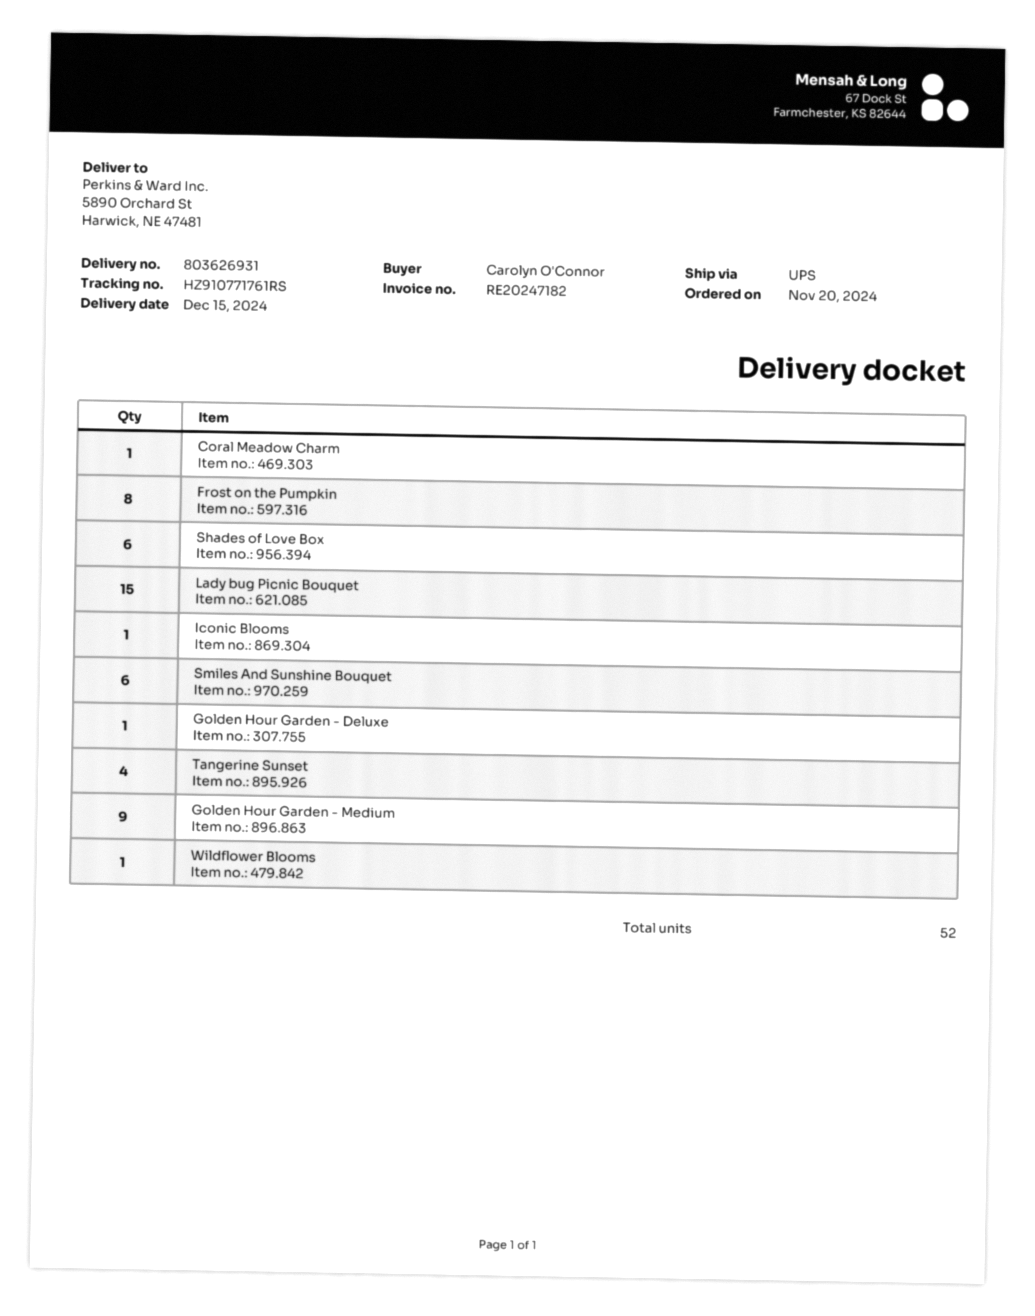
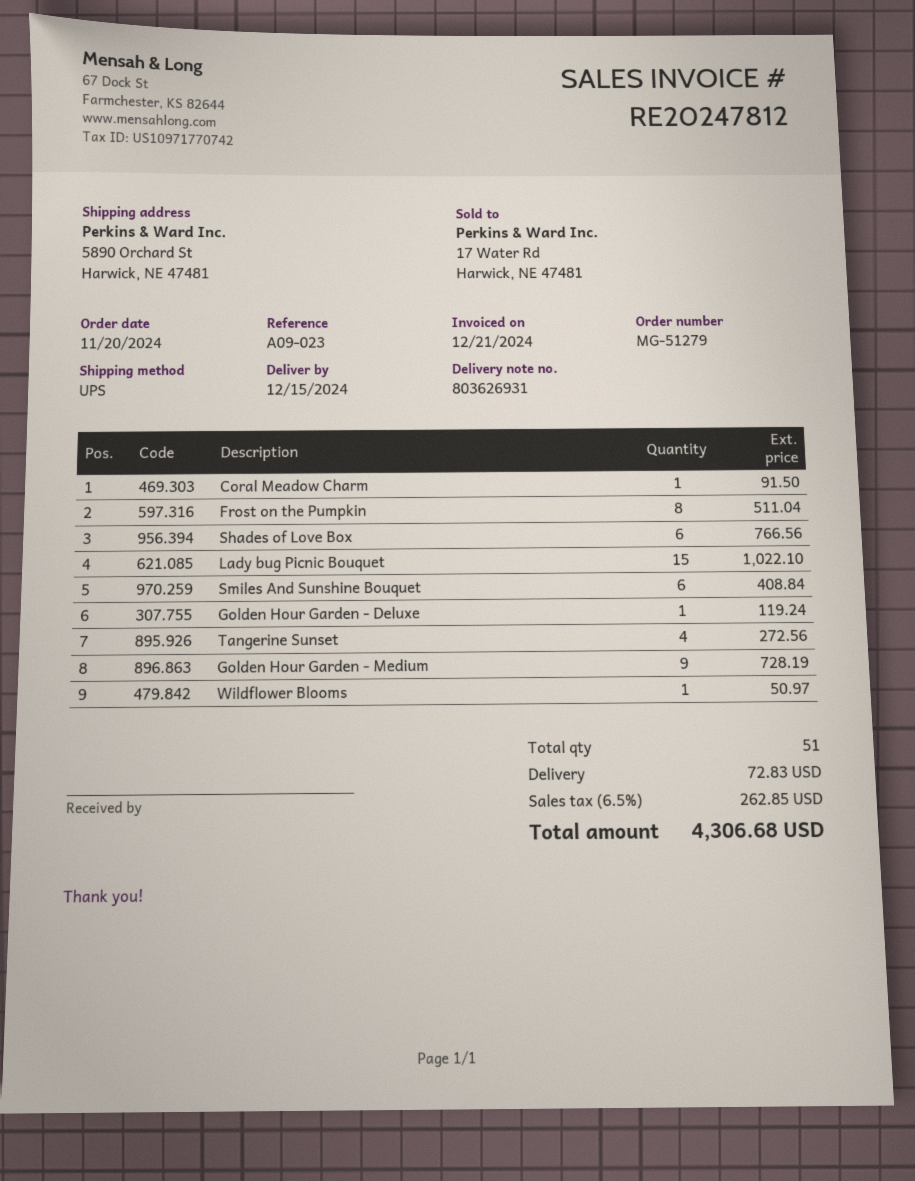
invoice number: RE20247182 -> RE20247812
Iconic Blooms: 1 -> none
total quantity: 52 -> 51

